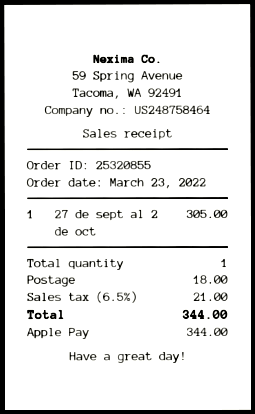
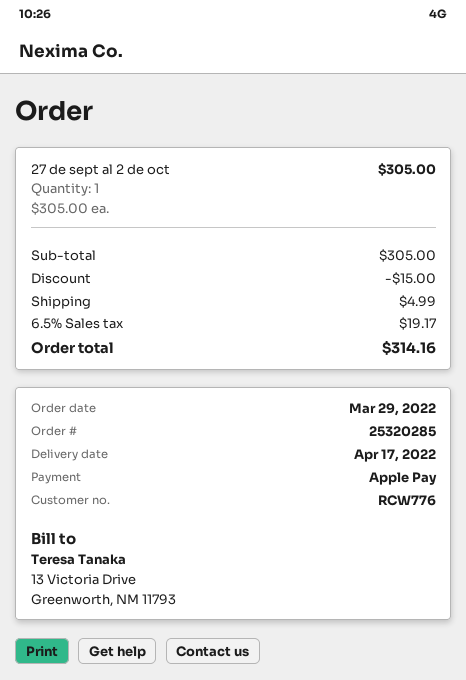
order number: 25320855 -> 25320285
order date: 2022-03-23 -> 2022-03-29
discount: none -> 15.00
shipping: 18.00 -> 4.99
tax: 6.5% = 21.00 -> 6.5% = 19.17
total: 344.00 -> 314.16

